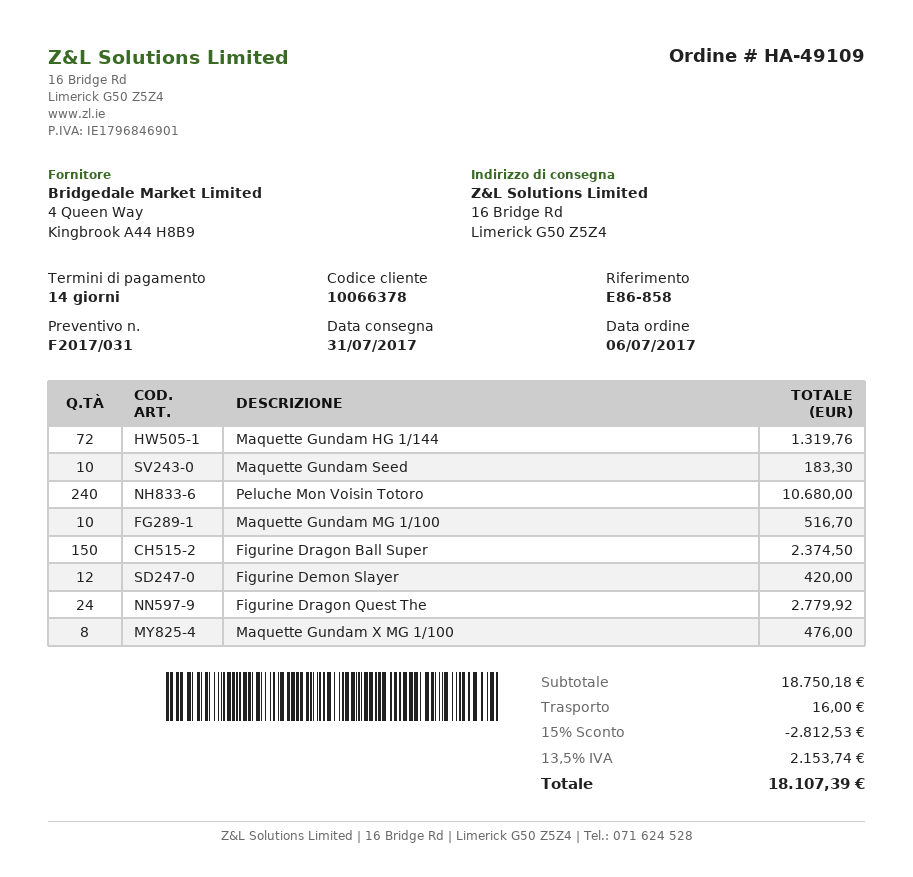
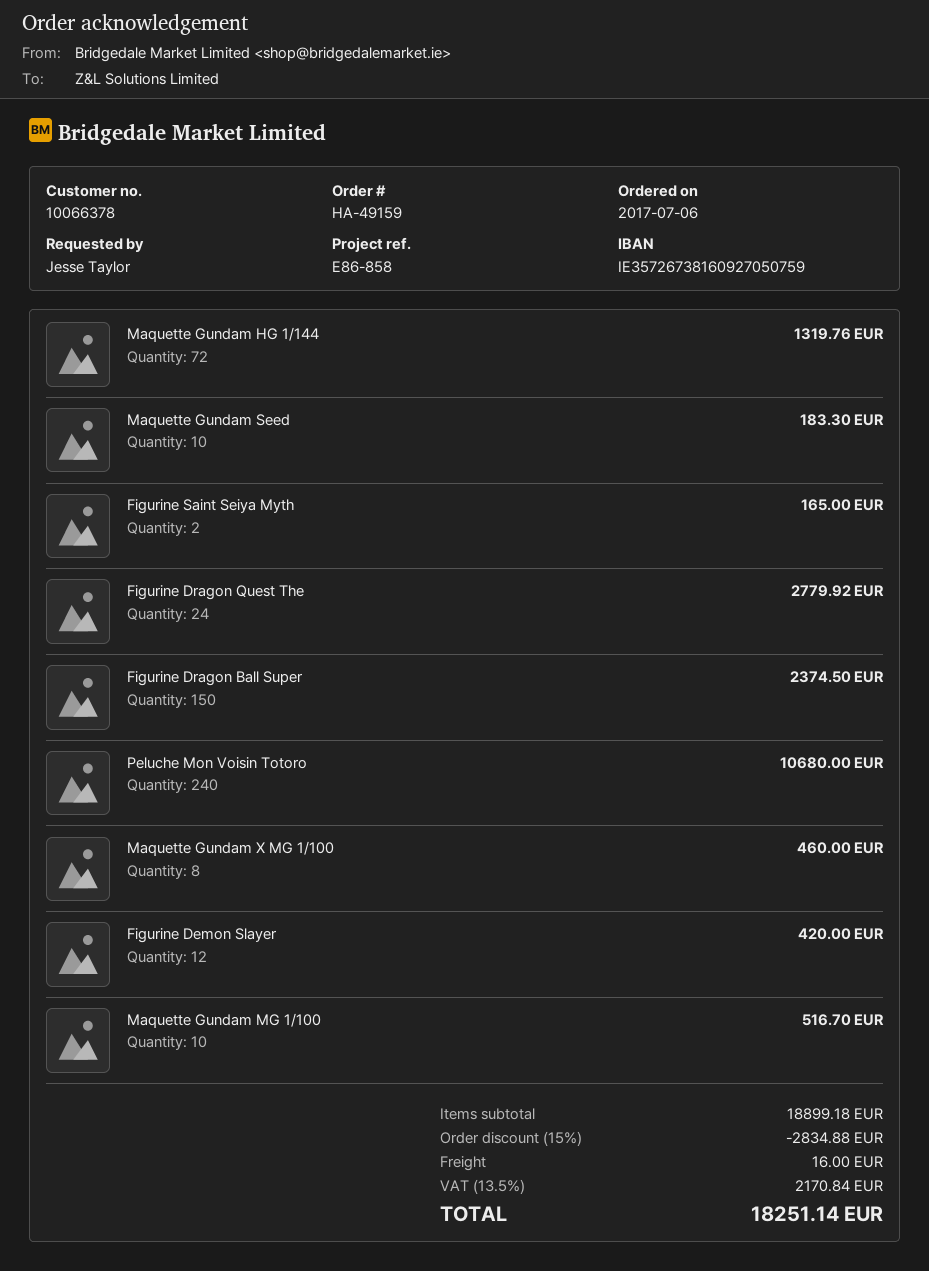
order number: HA-49109 -> HA-49159
Maquette Gundam X MG 1/100: 8 for 476.00 -> 8 for 460.00
Figurine Saint Seiya Myth: none -> 2 for 165.00
subtotal: 18750.18 -> 18899.18
discount: 15% = 2812.53 -> 15% = 2834.88
tax: 13.5% = 2153.74 -> 13.5% = 2170.84
total: 18107.39 -> 18251.14

